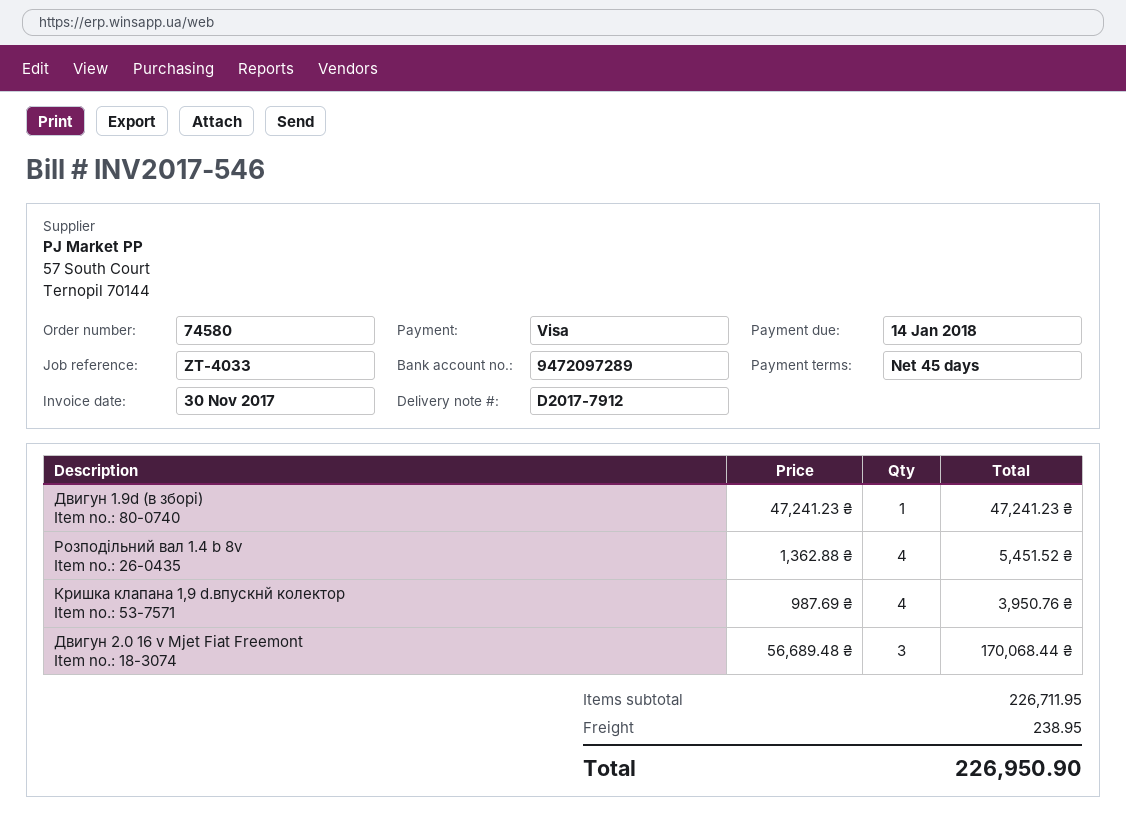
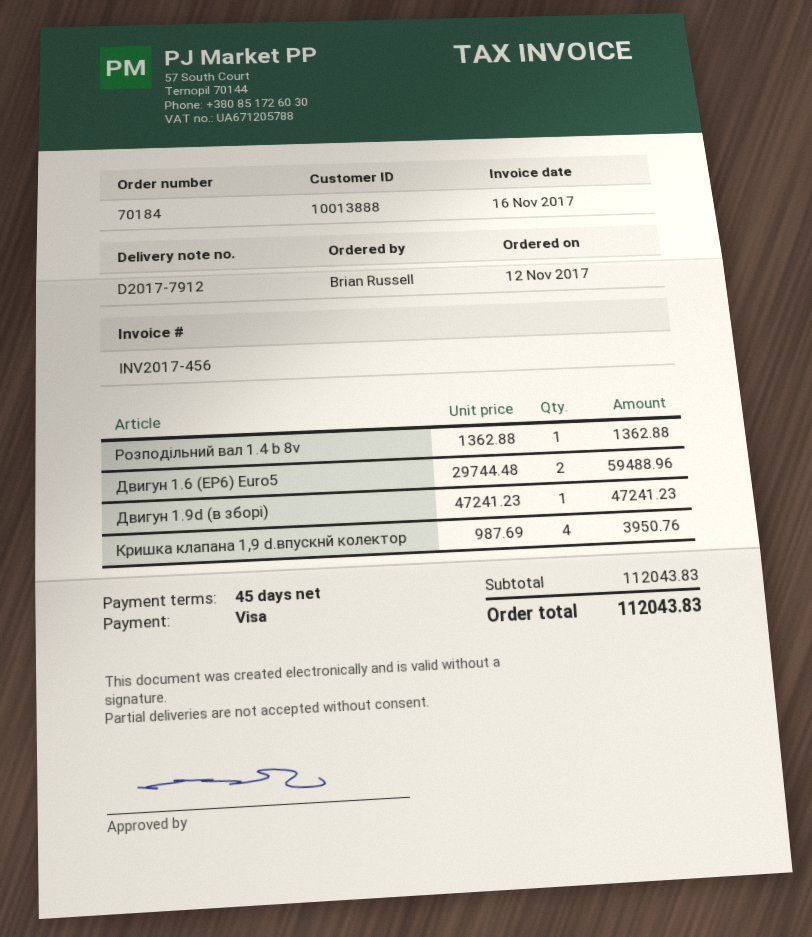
order number: 74580 -> 70184
invoice number: INV2017-546 -> INV2017-456
invoice date: 2017-11-30 -> 2017-11-16
Розподільний вал 1.4 b 8v: 4 x 1362.88 = 5451.52 -> 1 x 1362.88 = 1362.88
Двигун 2.0 16 v Mjet Fiat Freemont: 3 x 56689.48 = 170068.44 -> none
Двигун 1.6 (EP6) Euro5: none -> 2 x 29744.48 = 59488.96
subtotal: 226711.95 -> 112043.83
shipping: 238.95 -> none
total: 226950.90 -> 112043.83

